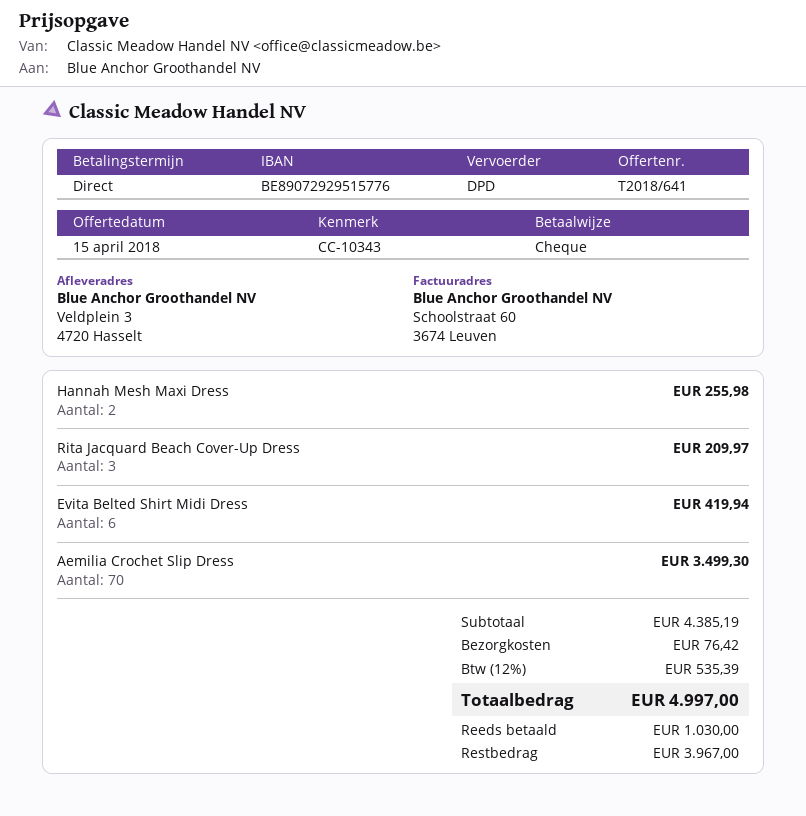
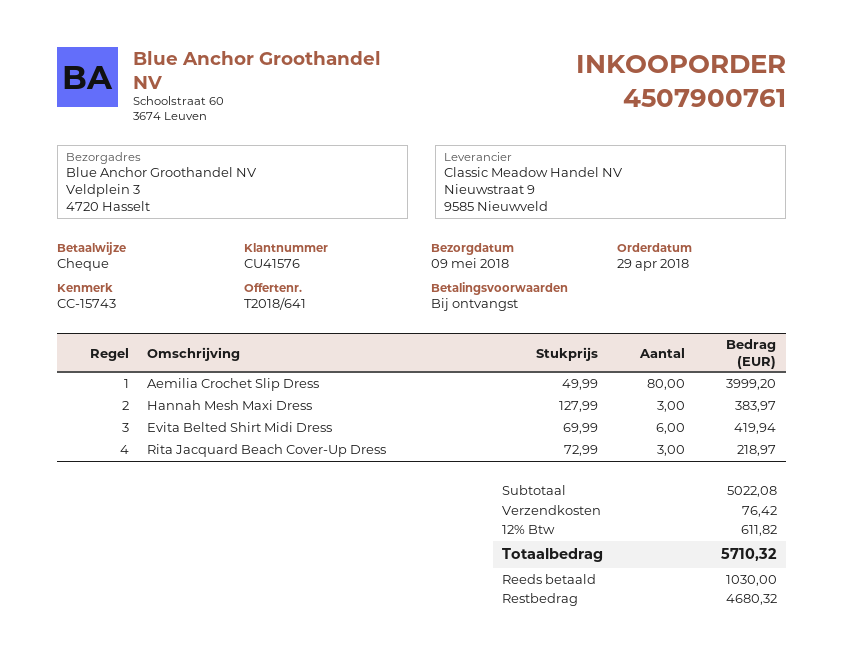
reference: CC-10343 -> CC-15743
Hannah Mesh Maxi Dress: 2 for 255.98 -> 3 for 383.97
Rita Jacquard Beach Cover-Up Dress: 3 for 209.97 -> 3 for 218.97
Aemilia Crochet Slip Dress: 70 for 3499.30 -> 80 for 3999.20
subtotal: 4385.19 -> 5022.08
tax: 12% = 535.39 -> 12% = 611.82
total: 4997.00 -> 5710.32
balance: 3967.00 -> 4680.32

